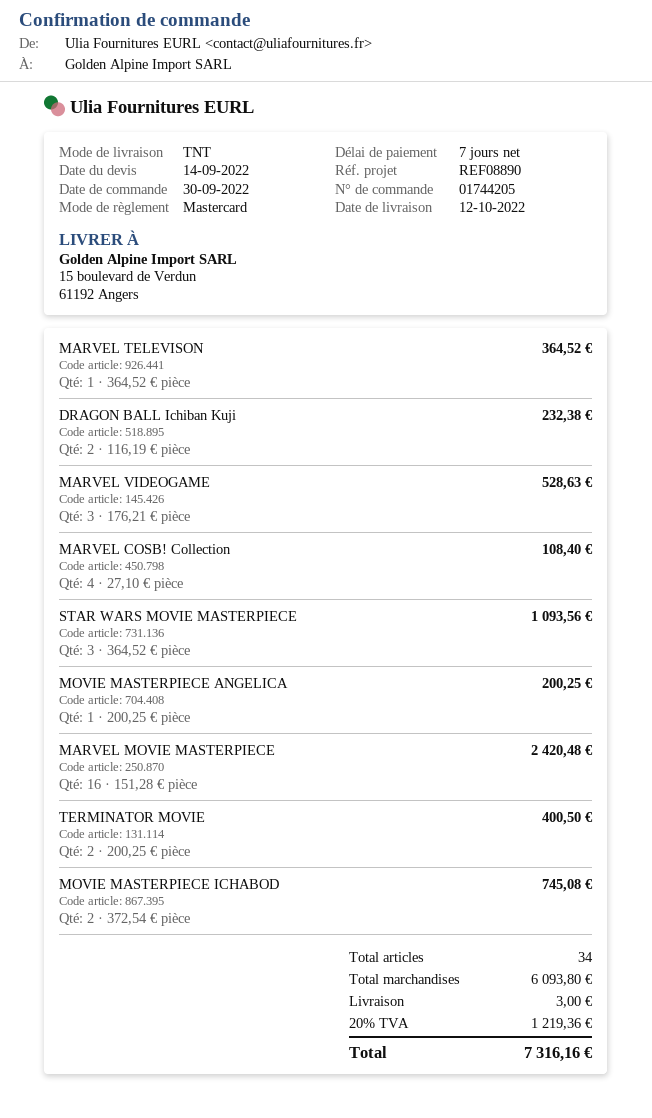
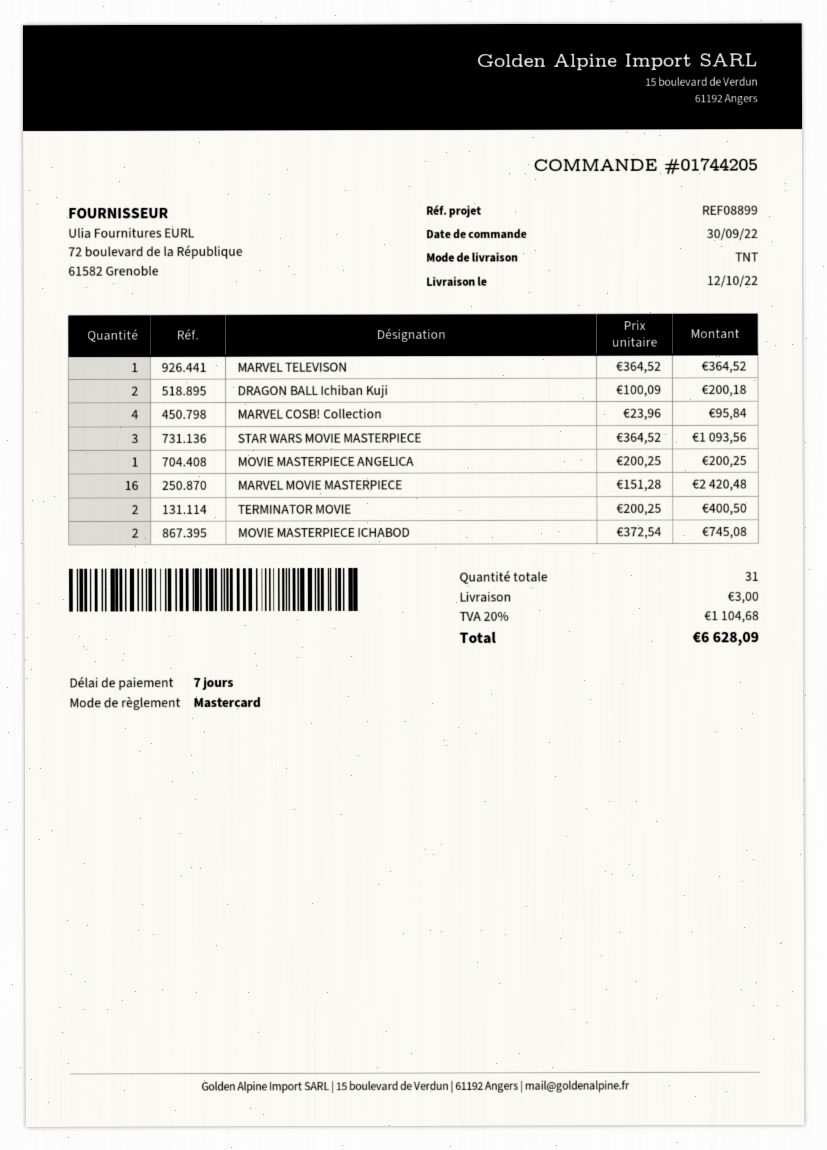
reference: REF08890 -> REF08899
DRAGON BALL Ichiban Kuji: 2 x 116.19 = 232.38 -> 2 x 100.09 = 200.18
MARVEL VIDEOGAME: 3 x 176.21 = 528.63 -> none
MARVEL COSB! Collection: 4 x 27.10 = 108.40 -> 4 x 23.96 = 95.84
total quantity: 34 -> 31
tax: 20% = 1219.36 -> 20% = 1104.68
total: 7316.16 -> 6628.09

